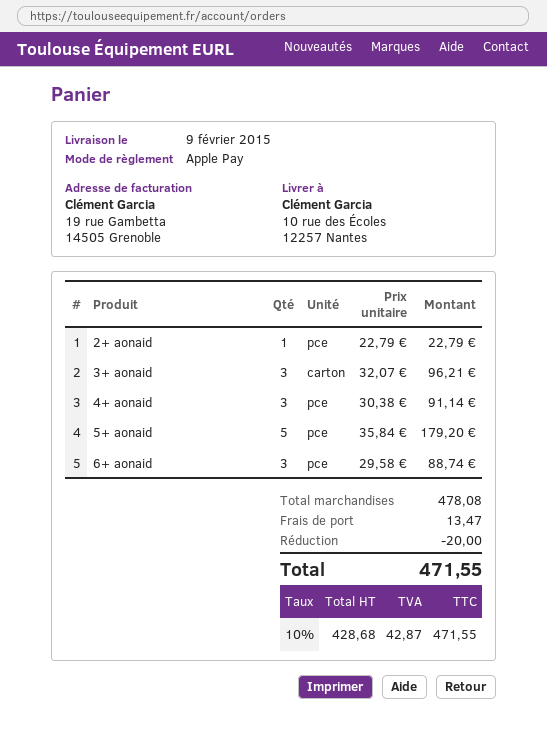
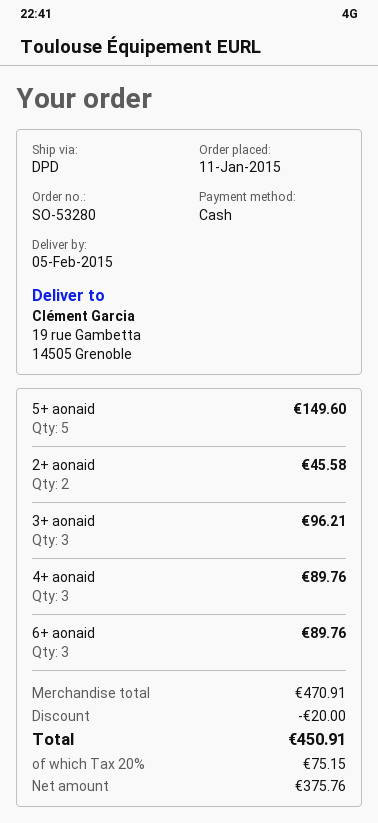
delivery date: 2015-02-09 -> 2015-02-05
payment method: Apple Pay -> cash
ship to: 10 rue des Écoles, 12257 Nantes -> 19 rue Gambetta, 14505 Grenoble
2+ aonaid: 1 for 22.79 -> 2 for 45.58
4+ aonaid: 3 for 91.14 -> 3 for 89.76
5+ aonaid: 5 for 179.20 -> 5 for 149.60
6+ aonaid: 3 for 88.74 -> 3 for 89.76
subtotal: 478.08 -> 470.91
shipping: 13.47 -> none
net: 428.68 -> 375.76
tax: 10% = 42.87 -> 20% = 75.15
total: 471.55 -> 450.91

